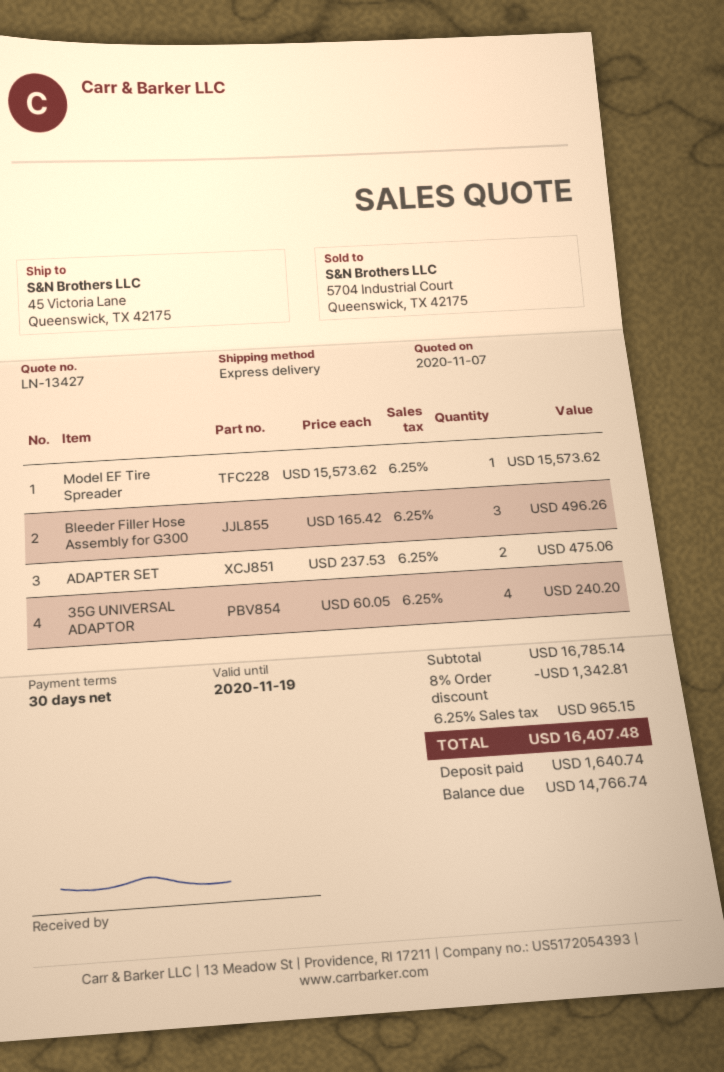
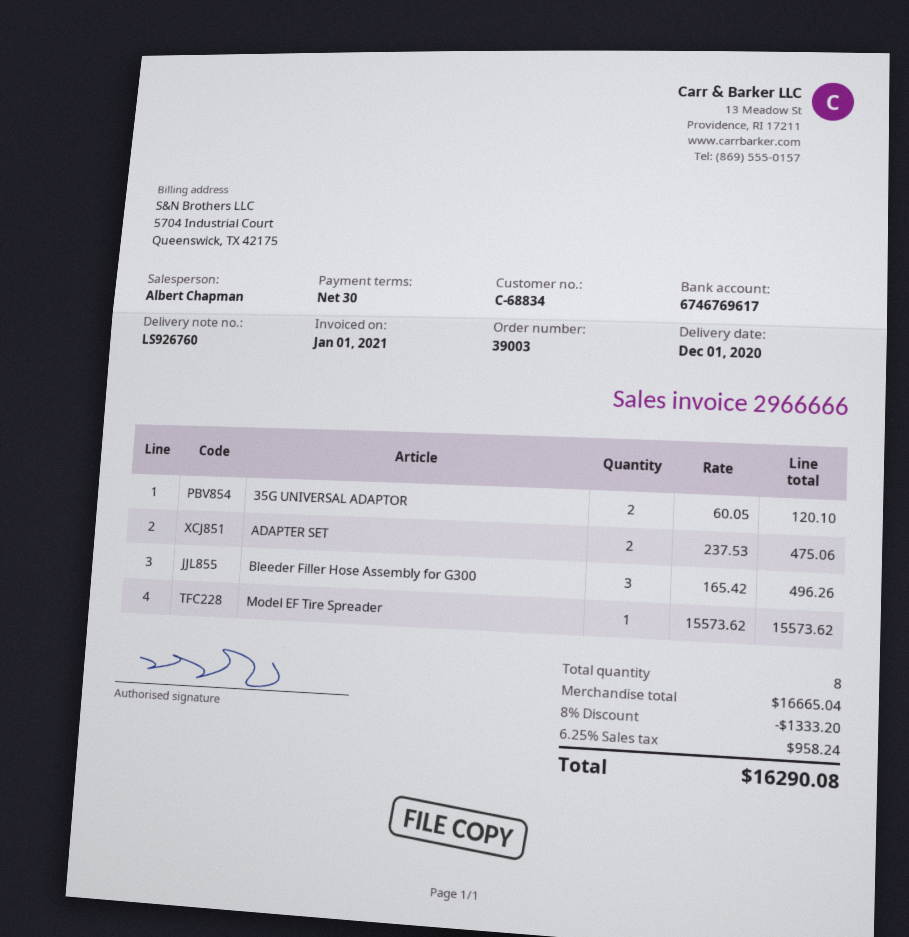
35G UNIVERSAL ADAPTOR: 4 x 60.05 = 240.20 -> 2 x 60.05 = 120.10
subtotal: 16785.14 -> 16665.04
discount: 8% = 1342.81 -> 8% = 1333.20
tax: 6.25% = 965.15 -> 6.25% = 958.24
total: 16407.48 -> 16290.08

